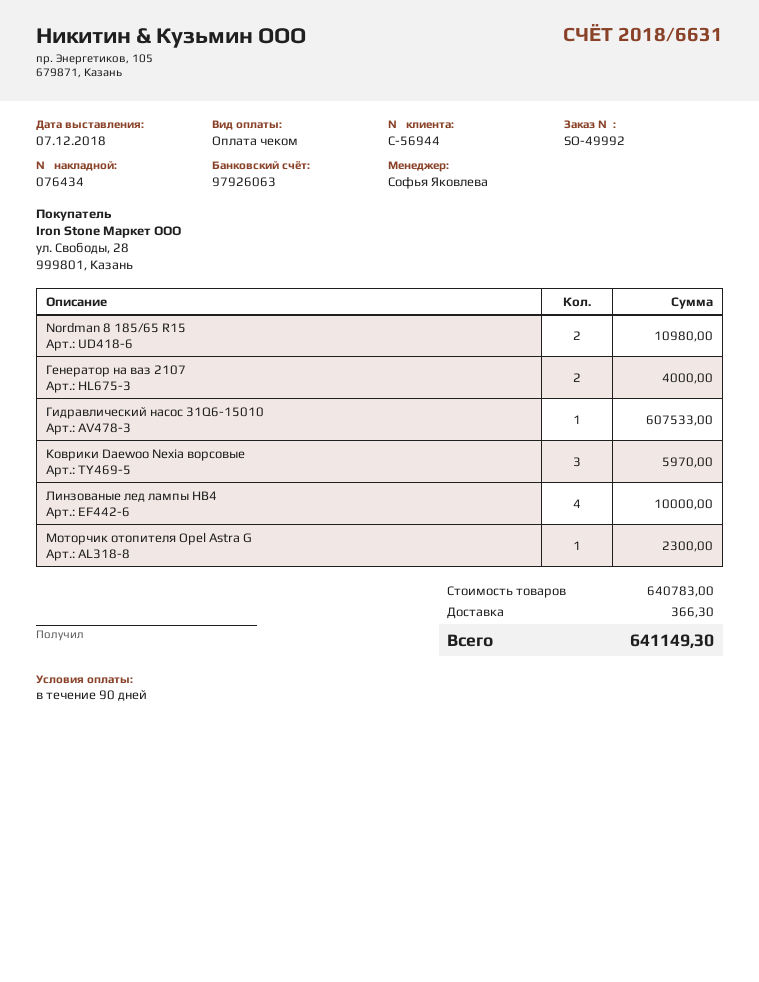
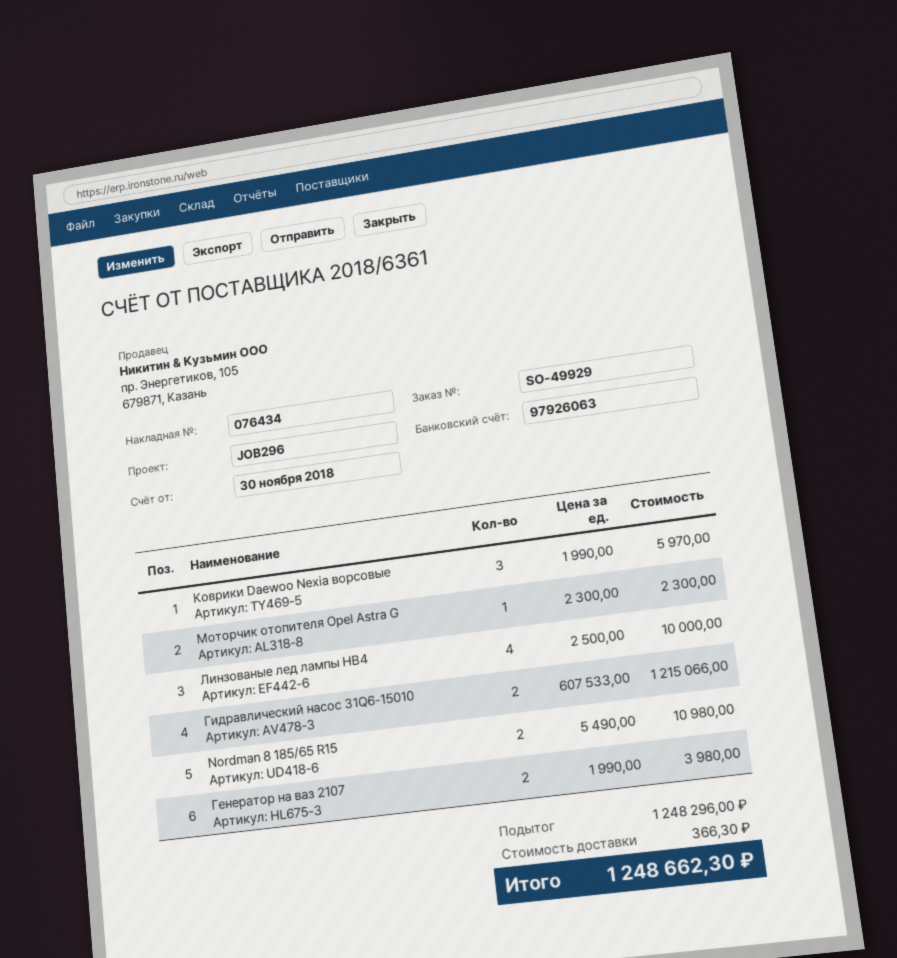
order number: SO-49992 -> SO-49929
invoice number: 2018/6631 -> 2018/6361
invoice date: 2018-12-07 -> 2018-11-30
Генератор на ваз 2107: 2 for 4000.00 -> 2 for 3980.00
Гидравлический насос 31Q6-15010: 1 for 607533.00 -> 2 for 1215066.00
subtotal: 640783.00 -> 1248296.00
total: 641149.30 -> 1248662.30

